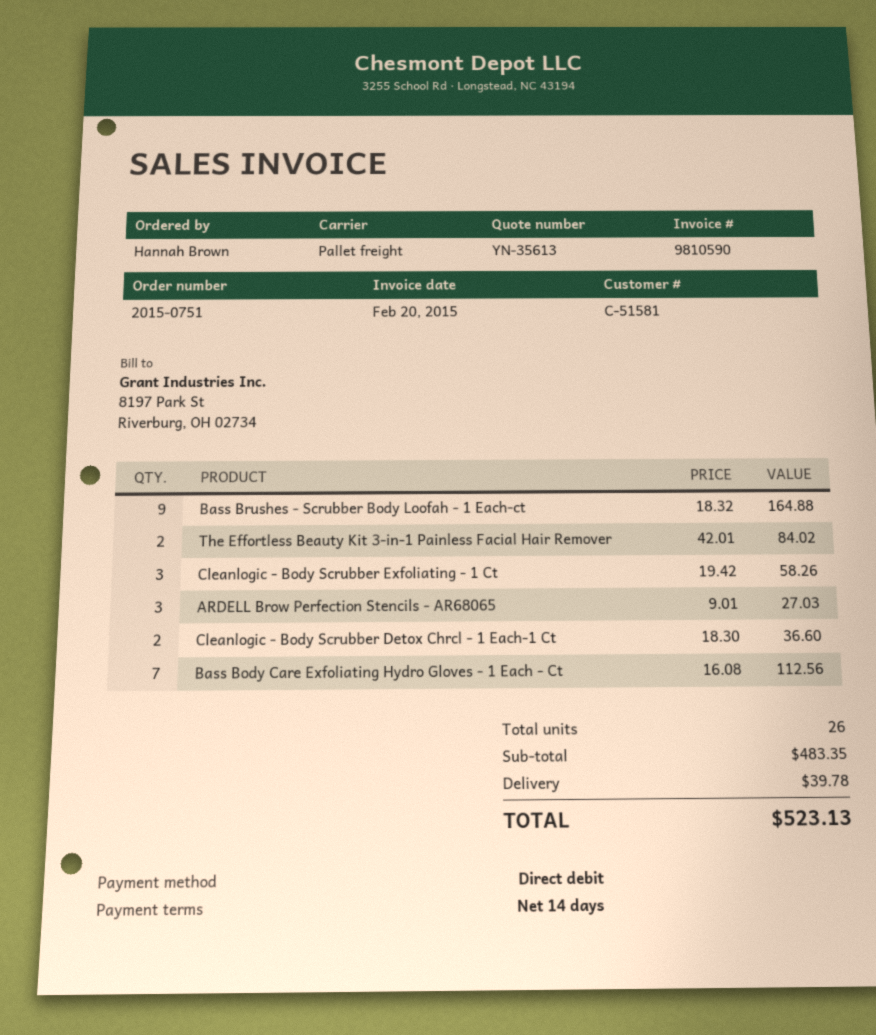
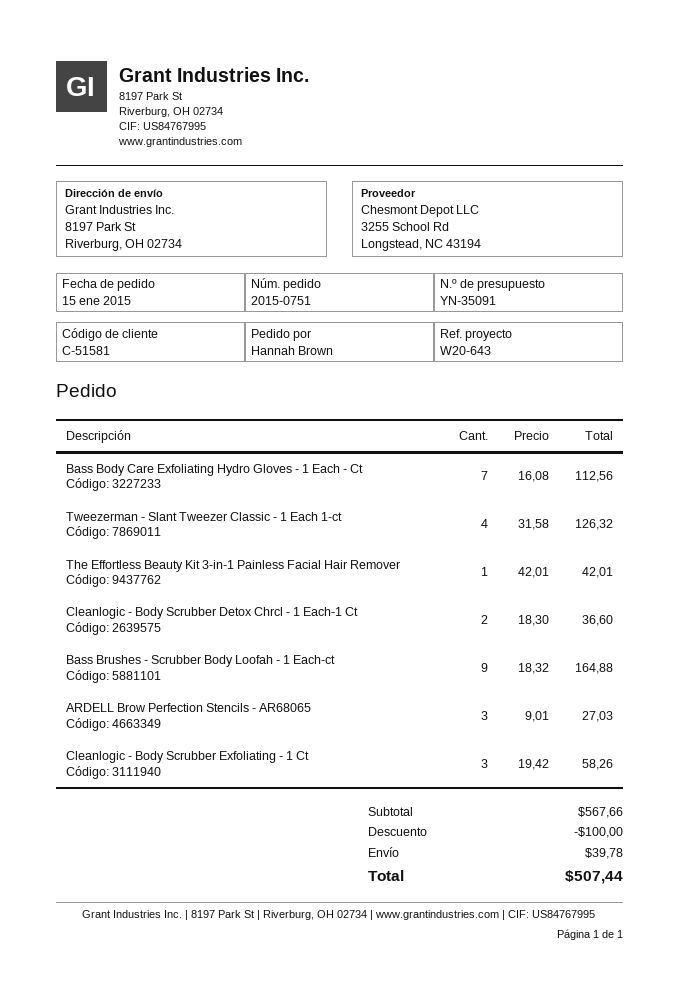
quote number: YN-35613 -> YN-35091
The Effortless Beauty Kit 3-in-1 Painless Facial Hair Remover: 2 x 42.01 = 84.02 -> 1 x 42.01 = 42.01
Tweezerman - Slant Tweezer Classic - 1 Each 1-ct: none -> 4 x 31.58 = 126.32
subtotal: 483.35 -> 567.66
discount: none -> 100.00
total: 523.13 -> 507.44

